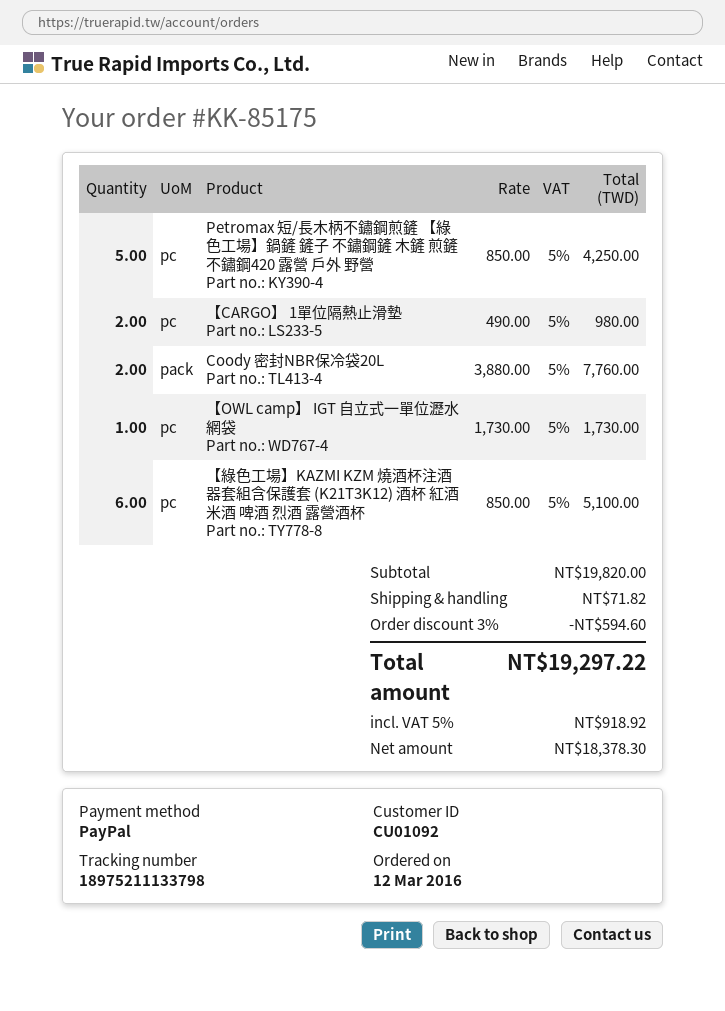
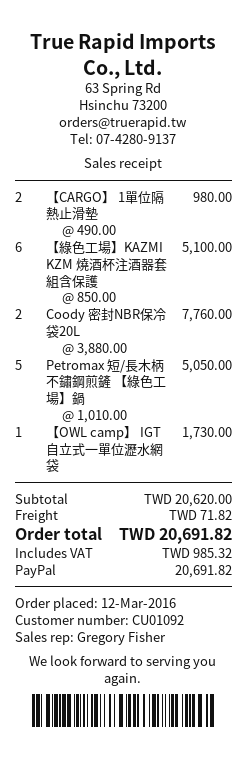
Petromax 短/長木柄不鏽鋼煎鏟 【綠色工場】鍋鏟 鏟子 不鏽鋼鏟 木鏟 煎鏟 不鏽鋼420 露營 戶外 野營: 5 x 850.00 = 4250.00 -> 5 x 1010.00 = 5050.00
subtotal: 19820.00 -> 20620.00
discount: 3% = 594.60 -> none
tax: 918.92 -> 985.32
total: 19297.22 -> 20691.82

